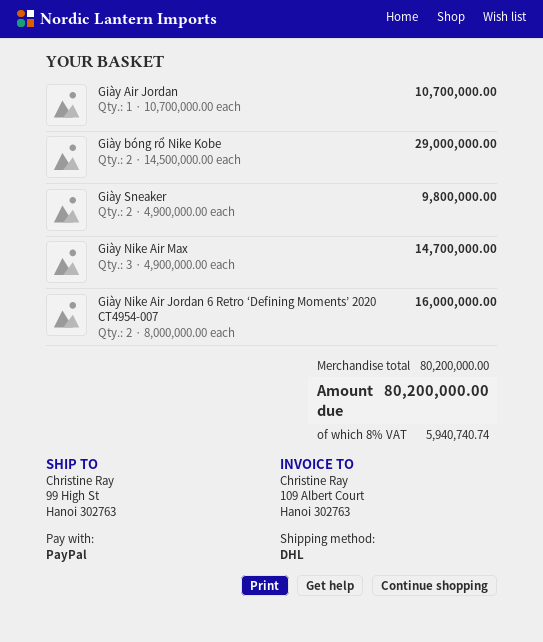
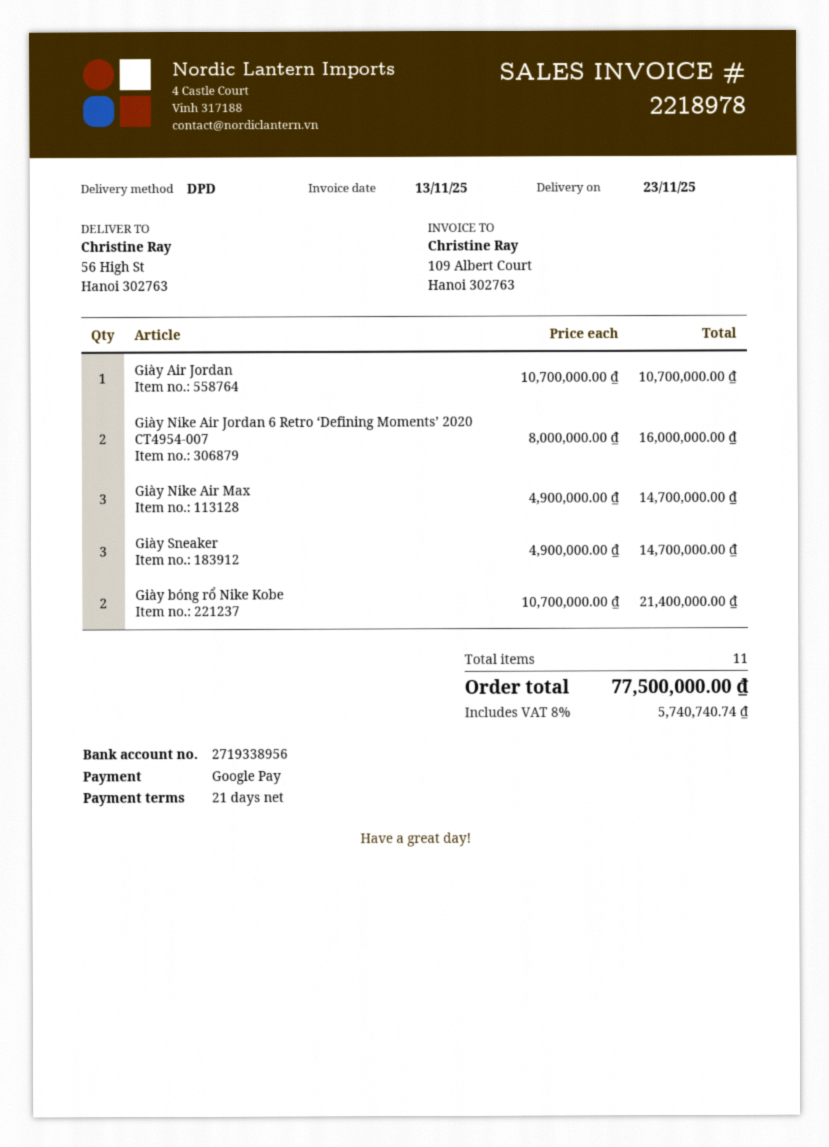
payment method: PayPal -> Google Pay
shipping method: DHL -> DPD
ship to: 99 High St, Hanoi 302763 -> 56 High St, Hanoi 302763
Giày bóng rổ Nike Kobe: 2 x 14500000.00 = 29000000.00 -> 2 x 10700000.00 = 21400000.00
Giày Sneaker: 2 x 4900000.00 = 9800000.00 -> 3 x 4900000.00 = 14700000.00
tax: 8% = 5940740.74 -> 8% = 5740740.74
total: 80200000.00 -> 77500000.00

